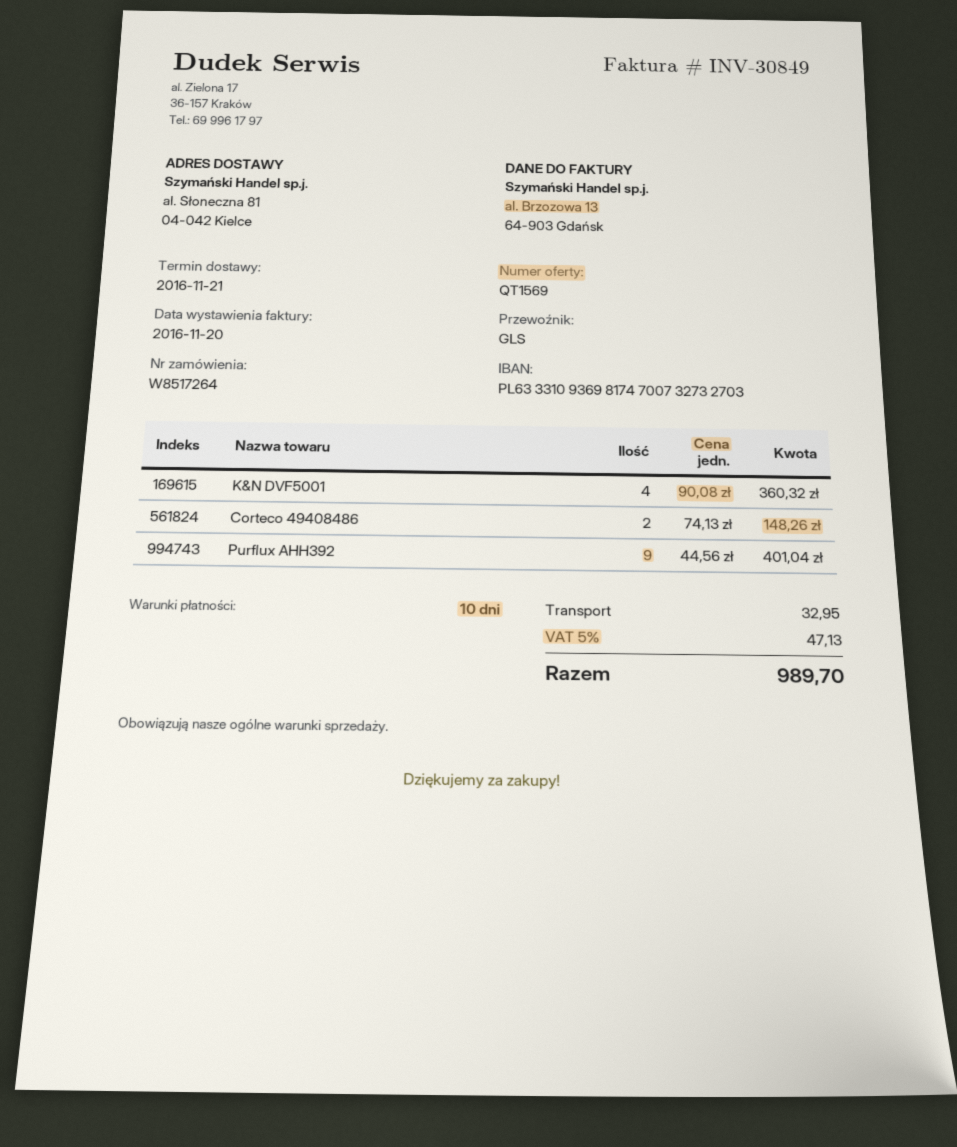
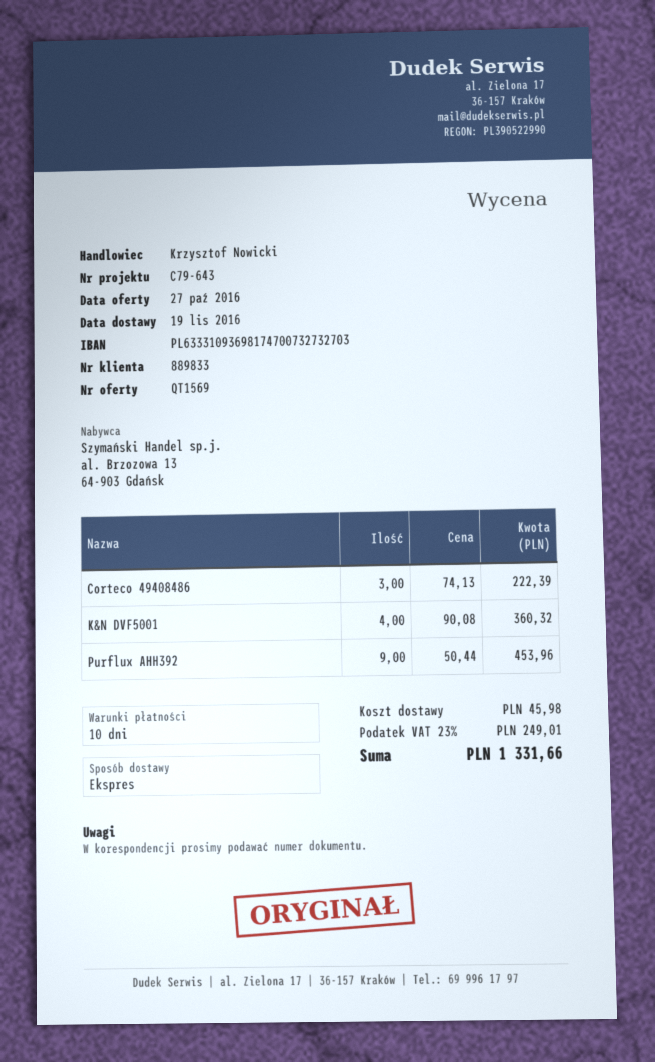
delivery date: 2016-11-21 -> 2016-11-19
shipping method: GLS -> express
Corteco 49408486: 2 x 74.13 = 148.26 -> 3 x 74.13 = 222.39
Purflux AHH392: 9 x 44.56 = 401.04 -> 9 x 50.44 = 453.96
shipping: 32.95 -> 45.98
tax: 5% = 47.13 -> 23% = 249.01
total: 989.70 -> 1331.66

